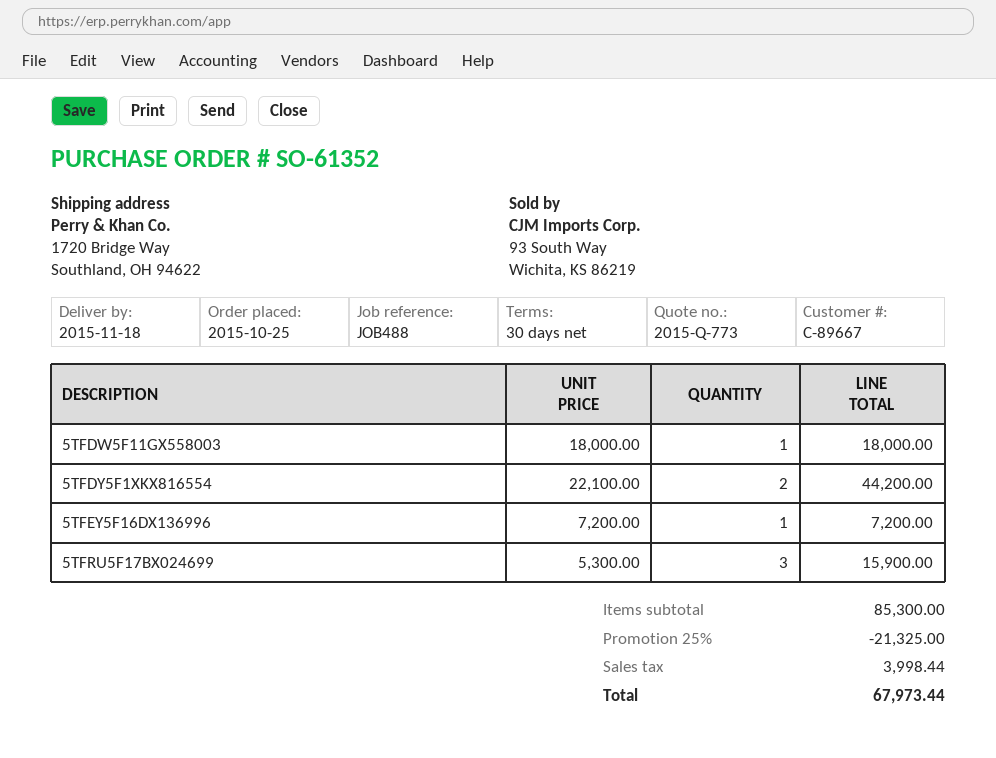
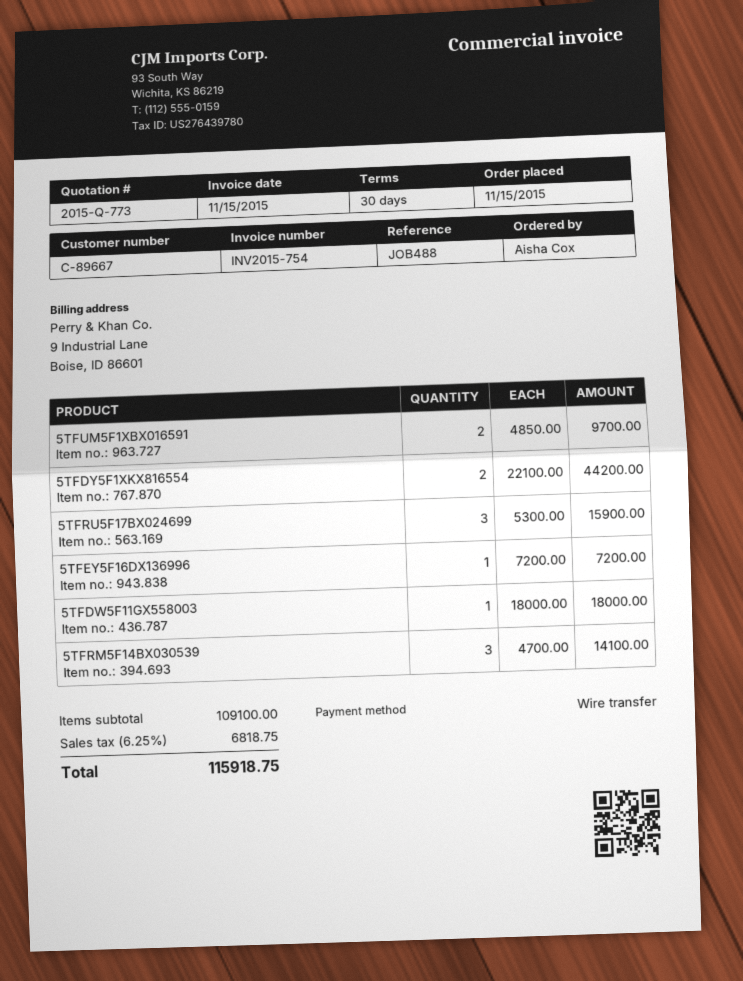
order date: 2015-10-25 -> 2015-11-15
5TFUM5F1XBX016591: none -> 2 x 4850.00 = 9700.00
5TFRM5F14BX030539: none -> 3 x 4700.00 = 14100.00
subtotal: 85300.00 -> 109100.00
discount: 25% = 21325.00 -> none
tax: 3998.44 -> 6818.75
total: 67973.44 -> 115918.75

